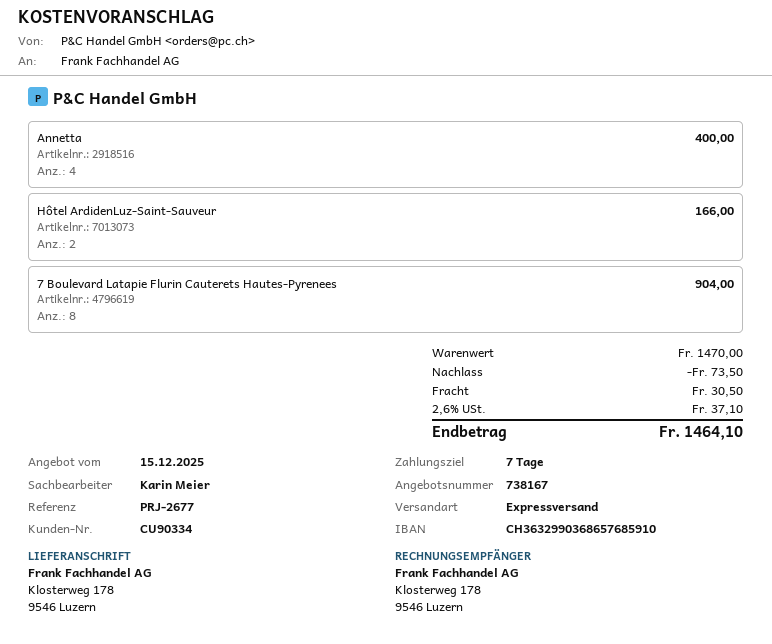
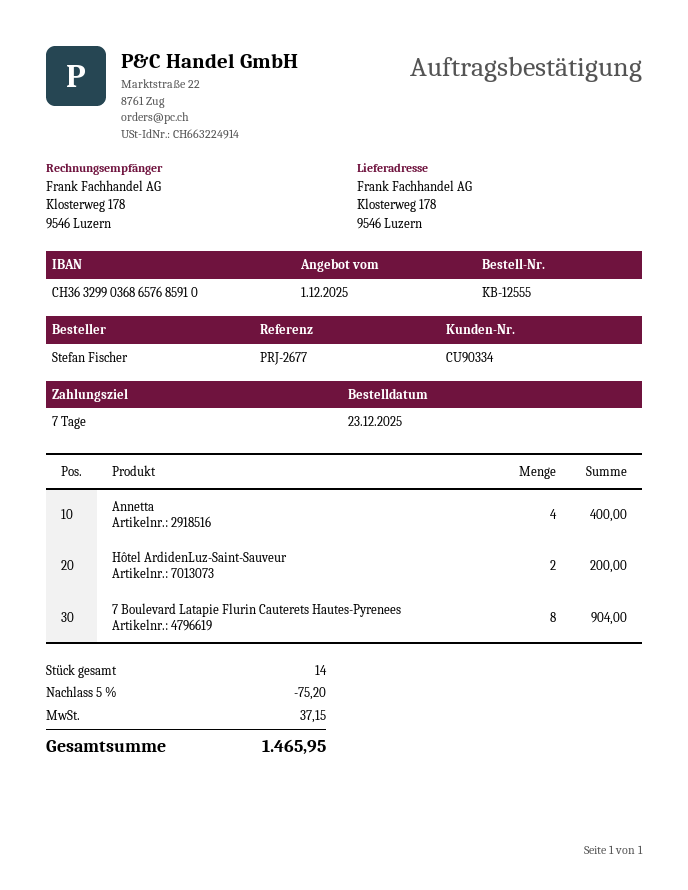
quote date: 2025-12-15 -> 2025-12-01
Hôtel ArdidenLuz-Saint-Sauveur: 2 for 166.00 -> 2 for 200.00
discount: 73.50 -> 75.20
shipping: 30.50 -> none
tax: 37.10 -> 37.15
total: 1464.10 -> 1465.95

